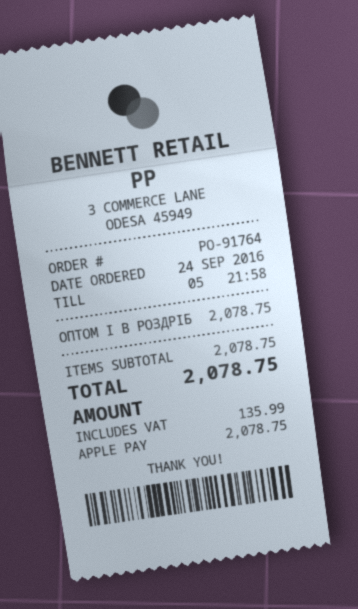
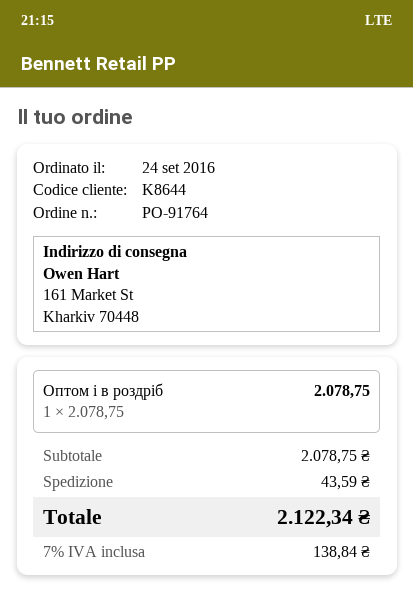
shipping: none -> 43.59
tax: 135.99 -> 138.84
total: 2078.75 -> 2122.34

